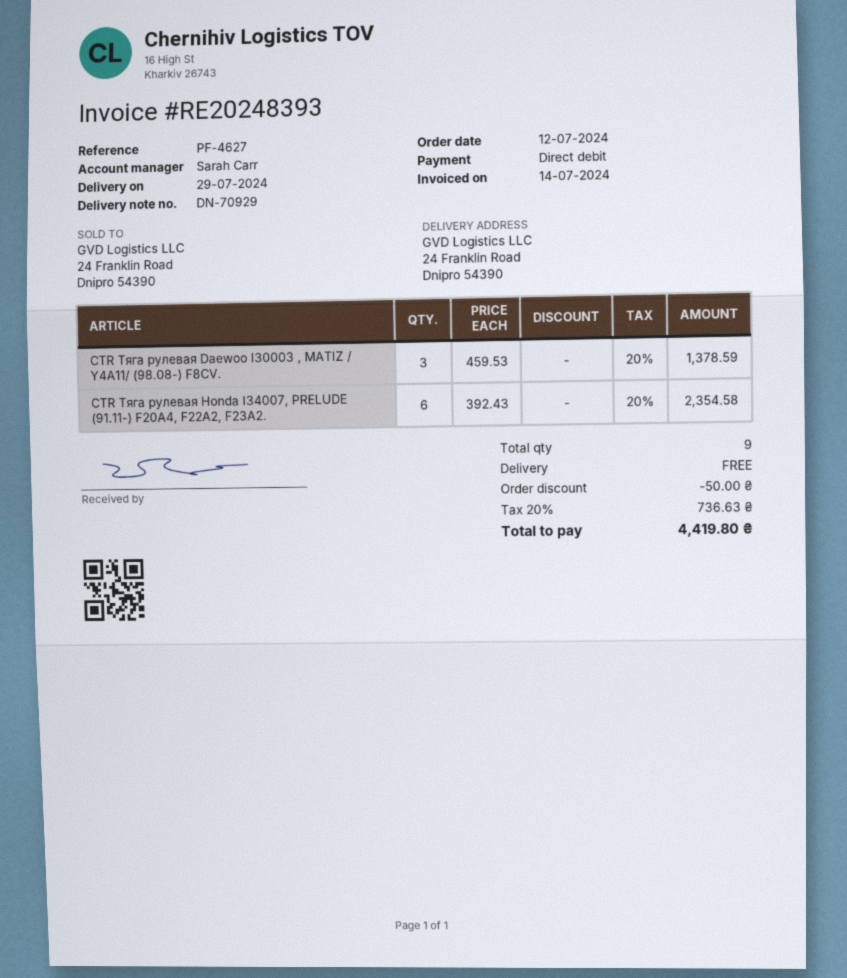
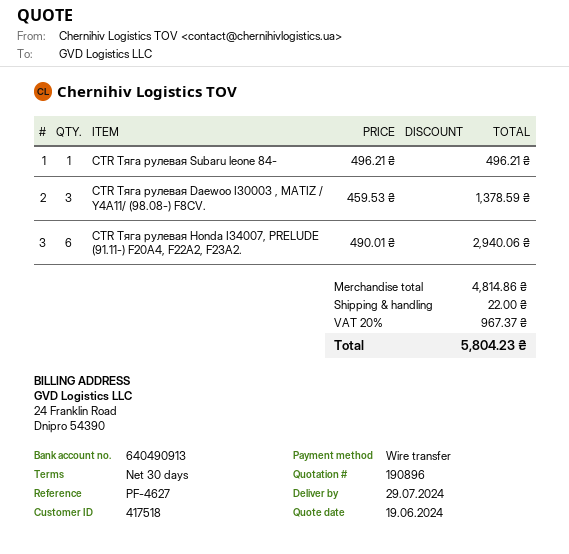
payment method: direct debit -> bank transfer
CTR Тяга рулевая Honda I34007, PRELUDE (91.11-) F20A4, F22A2, F23A2.: 6 x 392.43 = 2354.58 -> 6 x 490.01 = 2940.06
CTR Тяга рулевая Subaru leone 84-: none -> 1 x 496.21 = 496.21
discount: 50.00 -> none
shipping: 0.00 -> 22.00
tax: 20% = 736.63 -> 20% = 967.37
total: 4419.80 -> 5804.23

